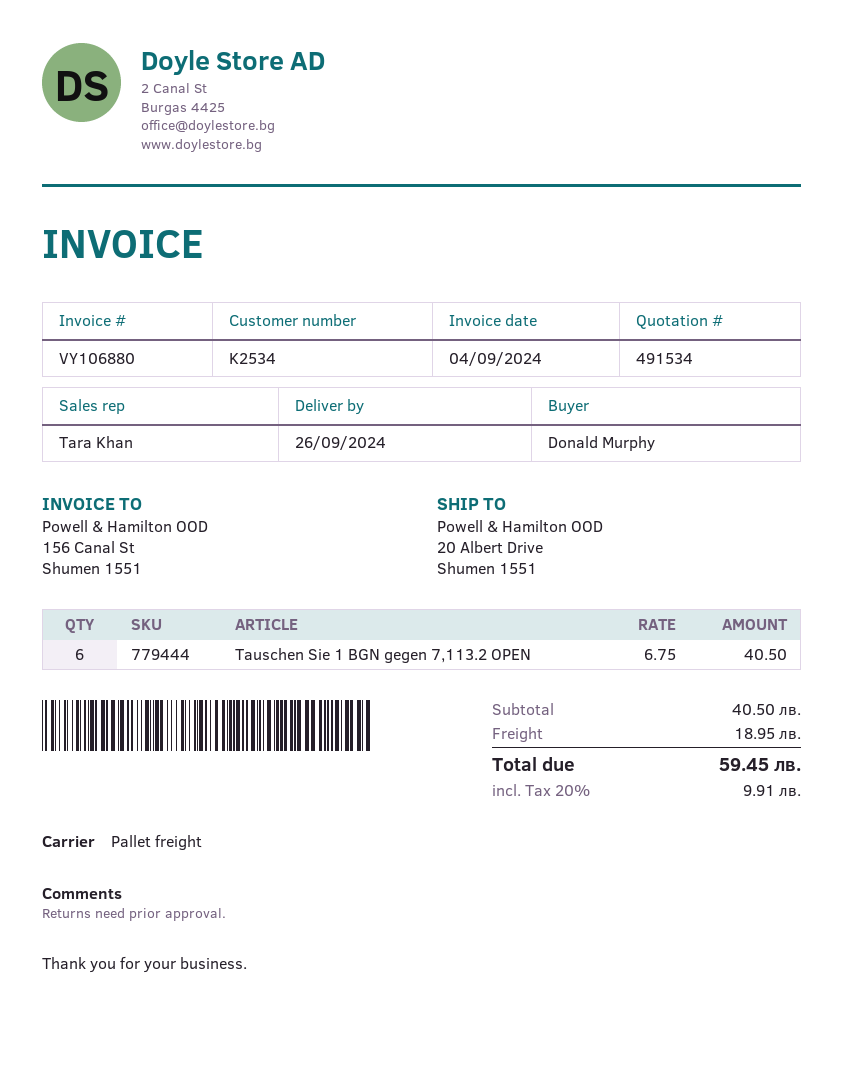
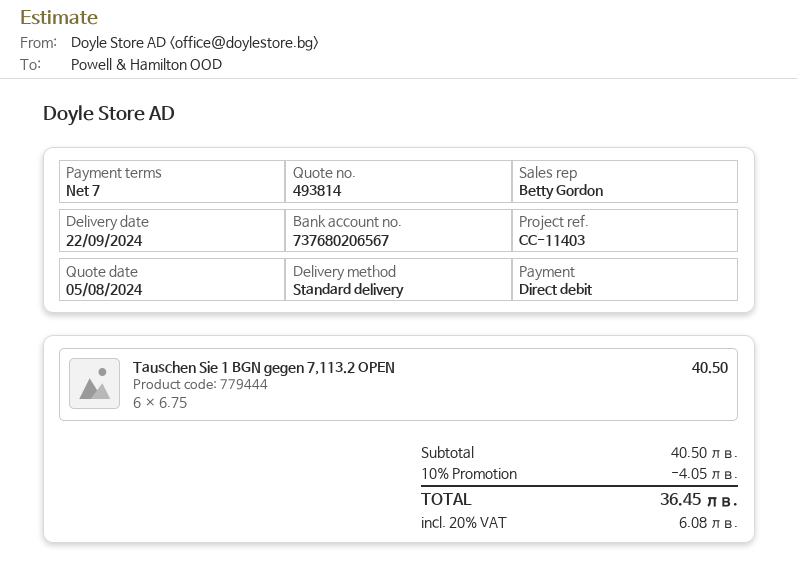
quote number: 491534 -> 493814
delivery date: 2024-09-26 -> 2024-09-22
sales rep: Tara Khan -> Betty Gordon
shipping method: pallet freight -> standard
discount: none -> 10% = 4.05
shipping: 18.95 -> none
tax: 20% = 9.91 -> 20% = 6.08
total: 59.45 -> 36.45

